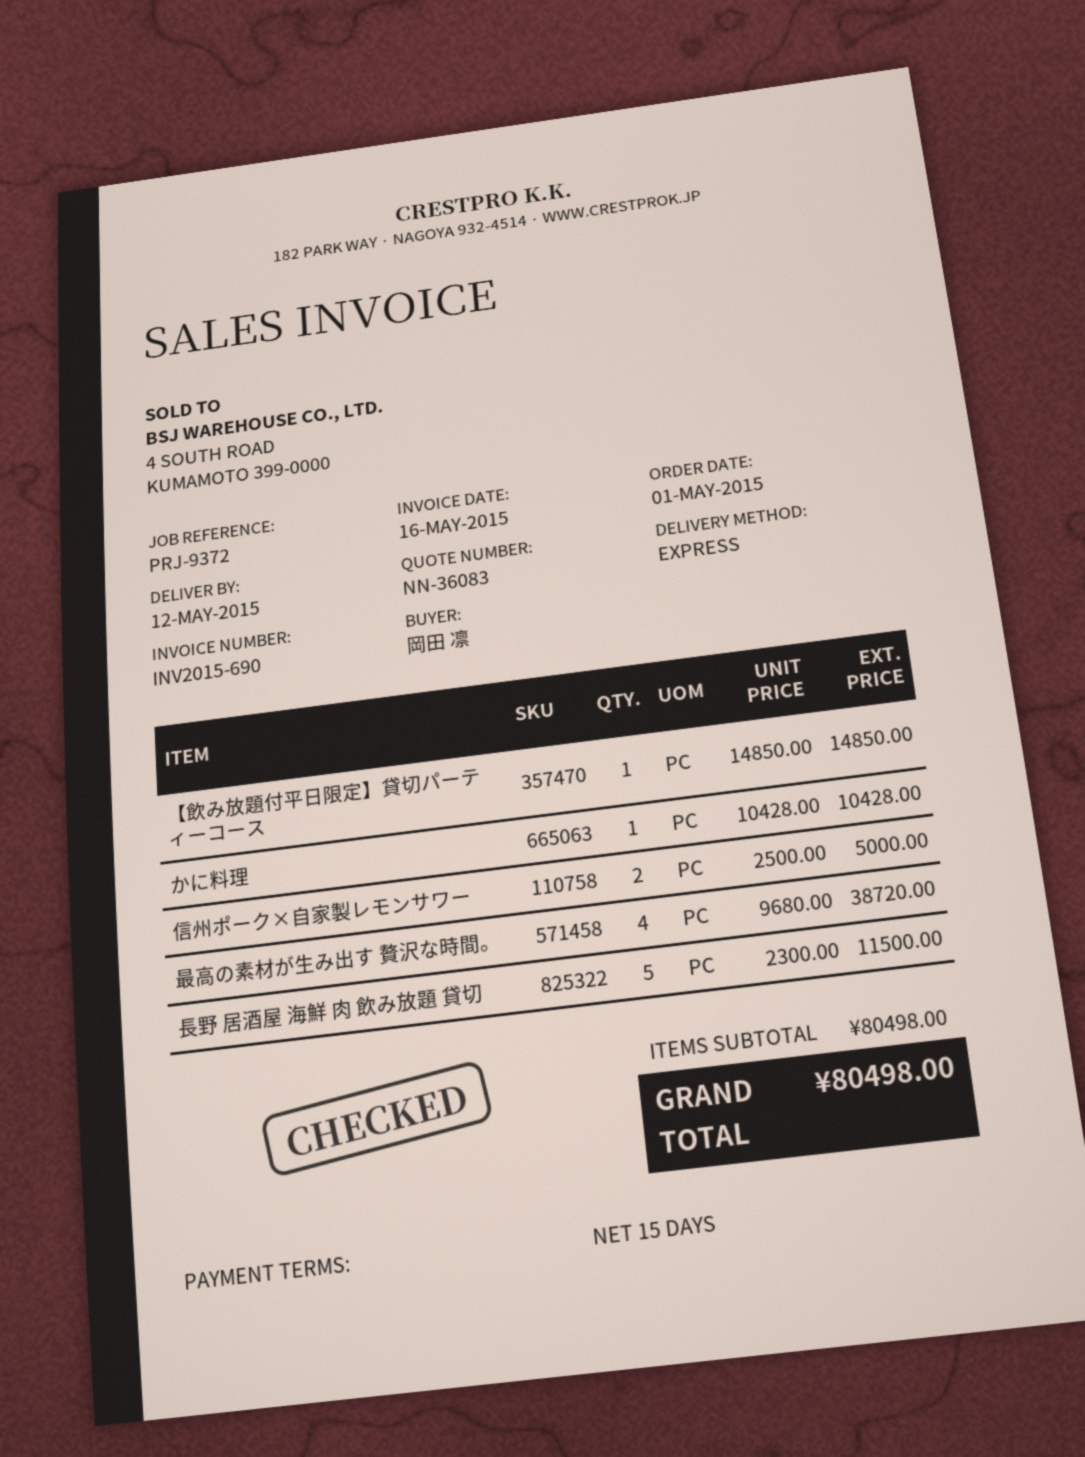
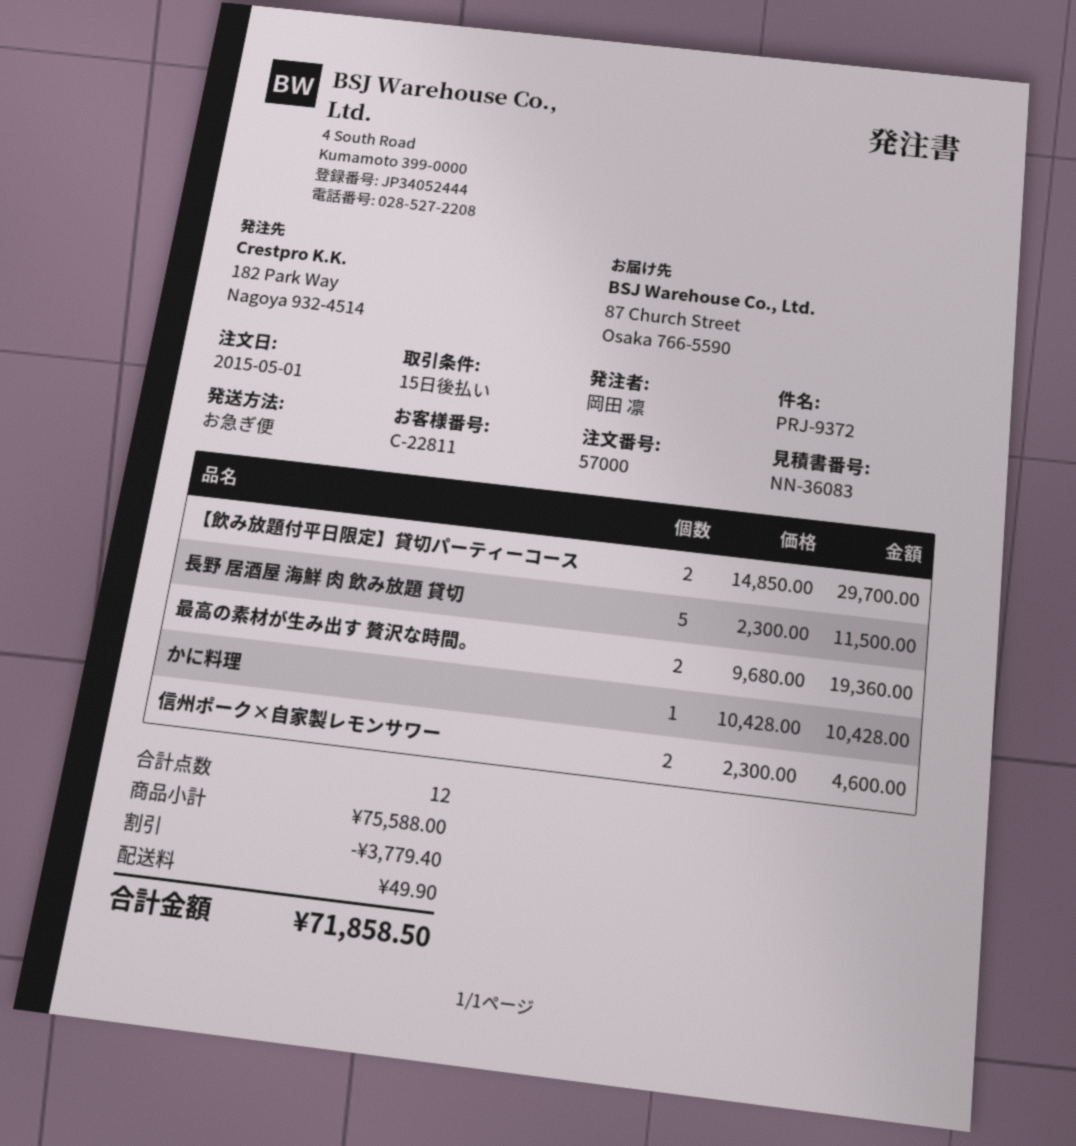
【飲み放題付平日限定】貸切パーティーコース: 1 x 14850.00 = 14850.00 -> 2 x 14850.00 = 29700.00
信州ポーク×自家製レモンサワー: 2 x 2500.00 = 5000.00 -> 2 x 2300.00 = 4600.00
最高の素材が生み出す 贅沢な時間。: 4 x 9680.00 = 38720.00 -> 2 x 9680.00 = 19360.00
subtotal: 80498.00 -> 75588.00
discount: none -> 3779.40
shipping: none -> 49.90
total: 80498.00 -> 71858.50

